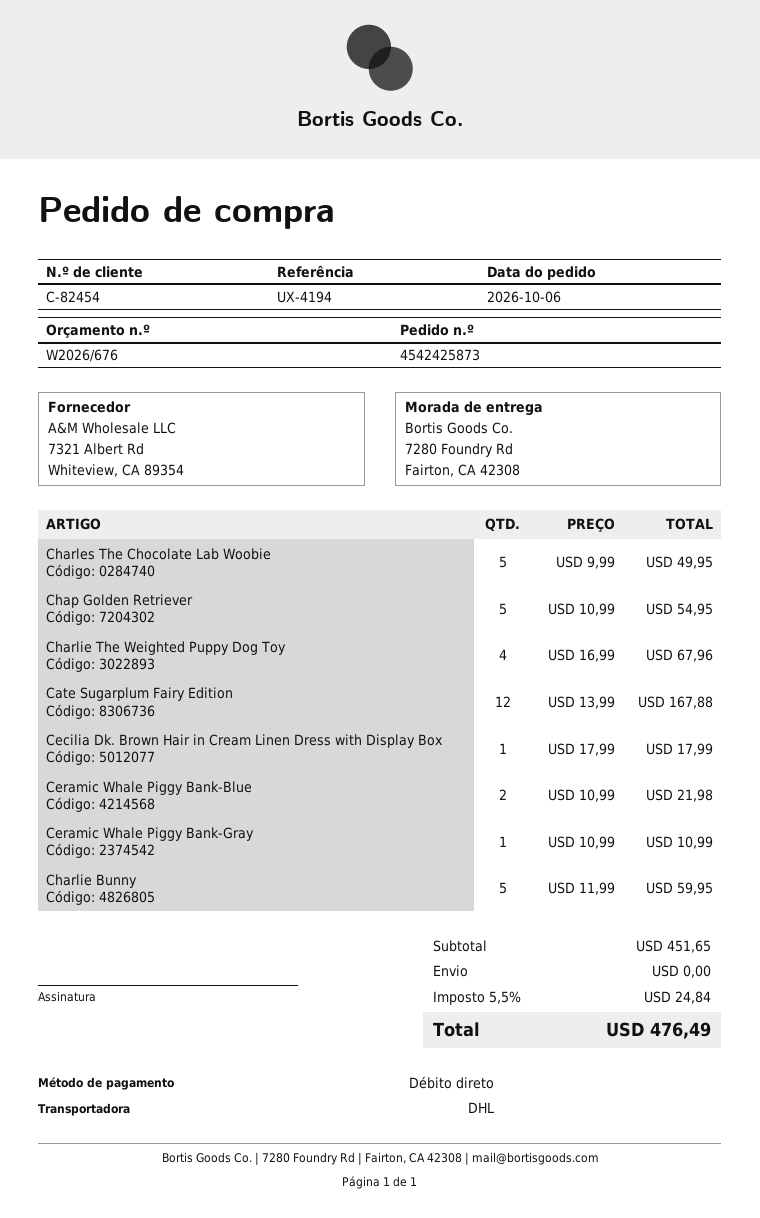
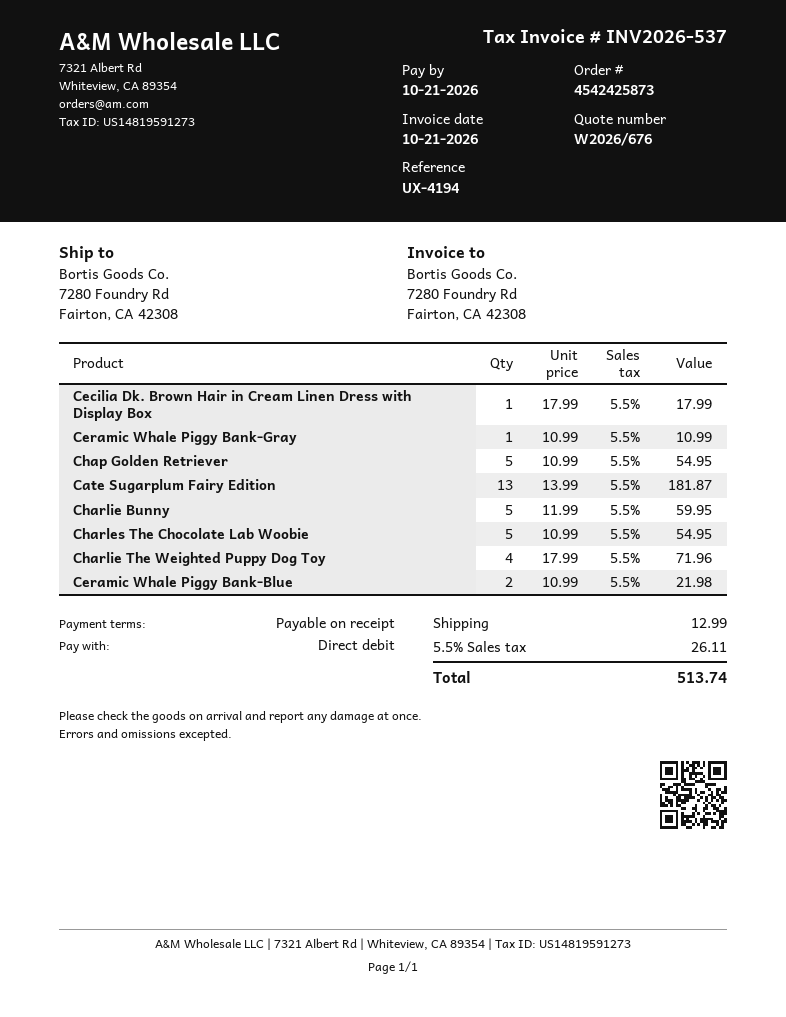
Charles The Chocolate Lab Woobie: 5 x 9.99 = 49.95 -> 5 x 10.99 = 54.95
Charlie The Weighted Puppy Dog Toy: 4 x 16.99 = 67.96 -> 4 x 17.99 = 71.96
Cate Sugarplum Fairy Edition: 12 x 13.99 = 167.88 -> 13 x 13.99 = 181.87
shipping: 0.00 -> 12.99
tax: 5.5% = 24.84 -> 5.5% = 26.11
total: 476.49 -> 513.74

